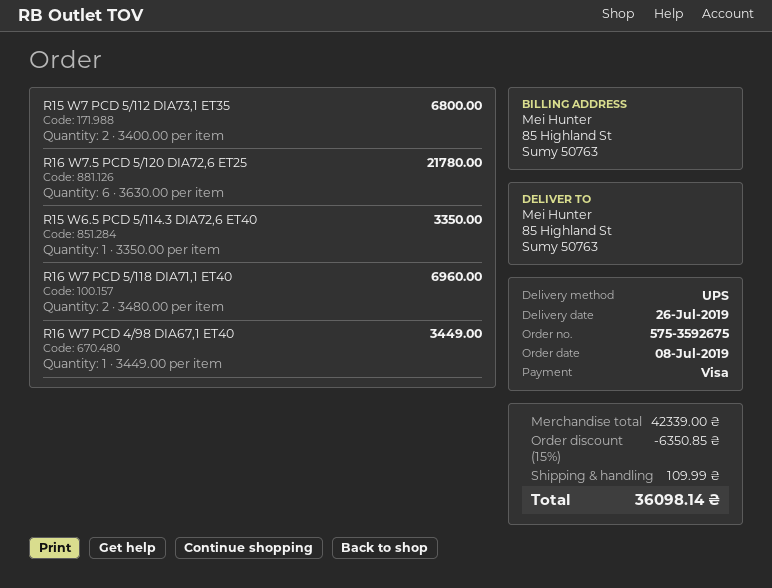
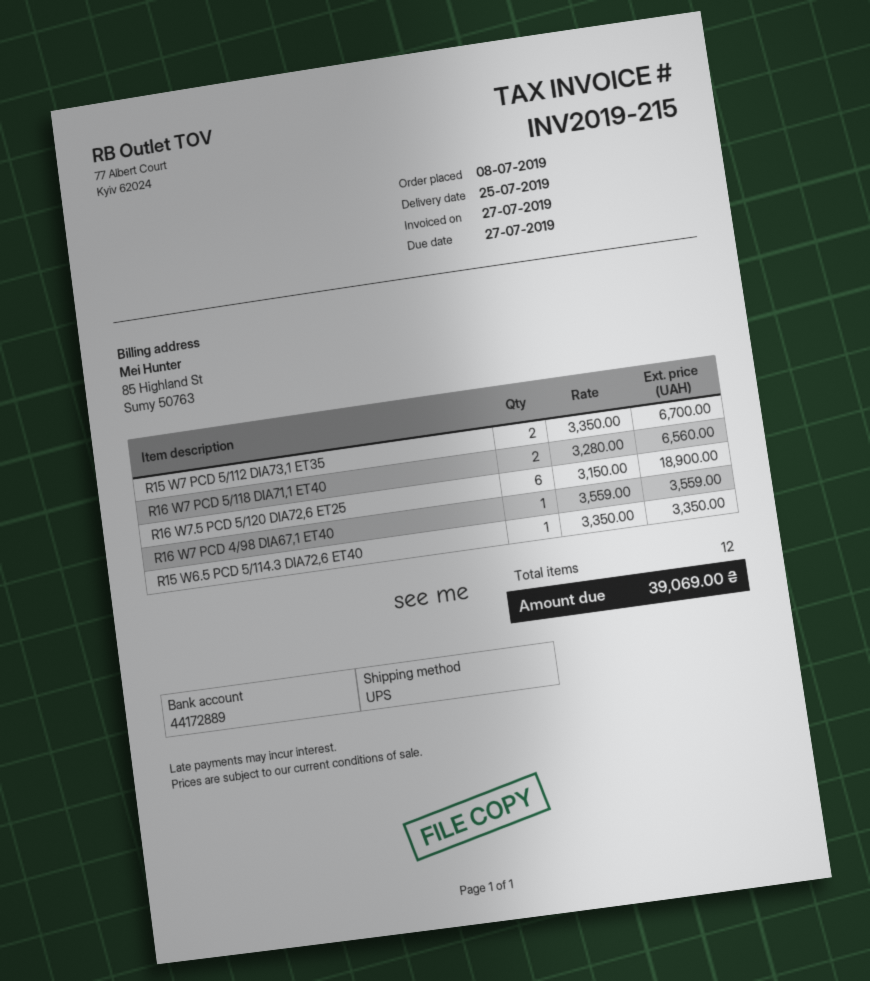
delivery date: 2019-07-26 -> 2019-07-25
R15 W7 PCD 5/112 DIA73,1 ET35: 2 x 3400.00 = 6800.00 -> 2 x 3350.00 = 6700.00
R16 W7.5 PCD 5/120 DIA72,6 ET25: 6 x 3630.00 = 21780.00 -> 6 x 3150.00 = 18900.00
R16 W7 PCD 5/118 DIA71,1 ET40: 2 x 3480.00 = 6960.00 -> 2 x 3280.00 = 6560.00
R16 W7 PCD 4/98 DIA67,1 ET40: 1 x 3449.00 = 3449.00 -> 1 x 3559.00 = 3559.00
discount: 15% = 6350.85 -> none
shipping: 109.99 -> none
total: 36098.14 -> 39069.00

